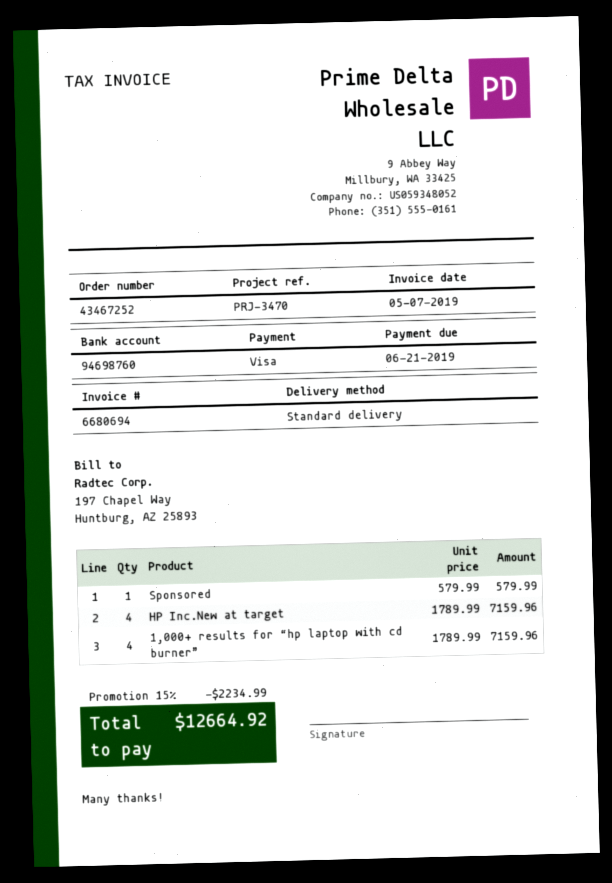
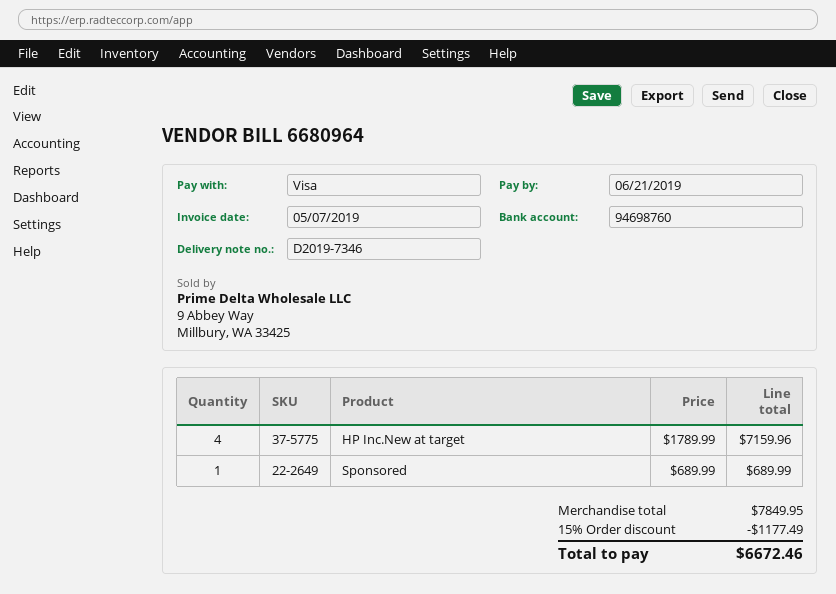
invoice number: 6680694 -> 6680964
Sponsored: 1 x 579.99 = 579.99 -> 1 x 689.99 = 689.99
1,000+ results for “hp laptop with cd burner”: 4 x 1789.99 = 7159.96 -> none
discount: 15% = 2234.99 -> 15% = 1177.49
total: 12664.92 -> 6672.46

